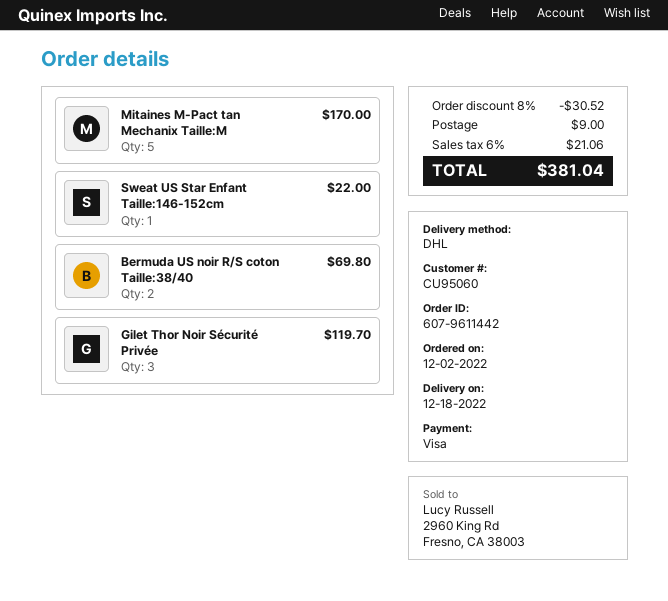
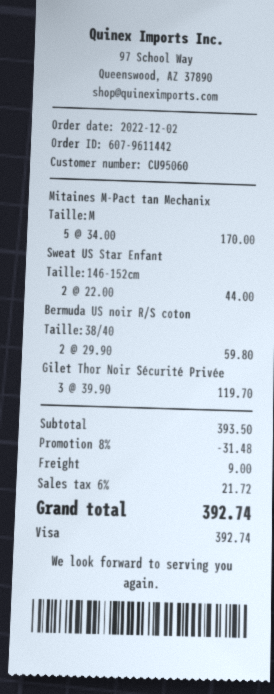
Sweat US Star Enfant Taille:146-152cm: 1 for 22.00 -> 2 for 44.00
Bermuda US noir R/S coton Taille:38/40: 2 for 69.80 -> 2 for 59.80
discount: 8% = 30.52 -> 8% = 31.48
tax: 6% = 21.06 -> 6% = 21.72
total: 381.04 -> 392.74

